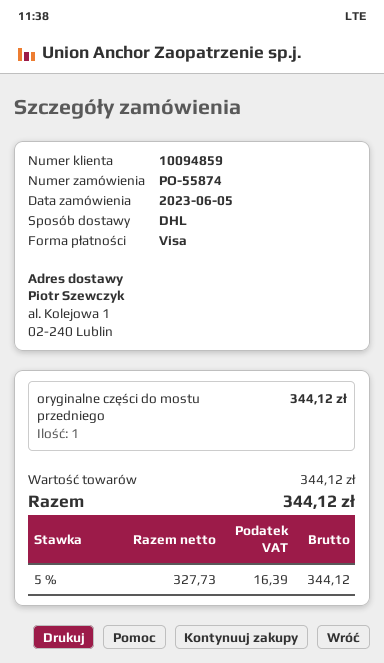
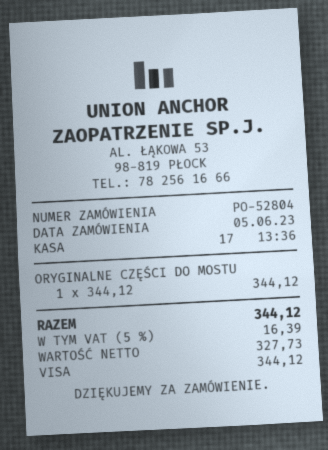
order number: PO-55874 -> PO-52804

